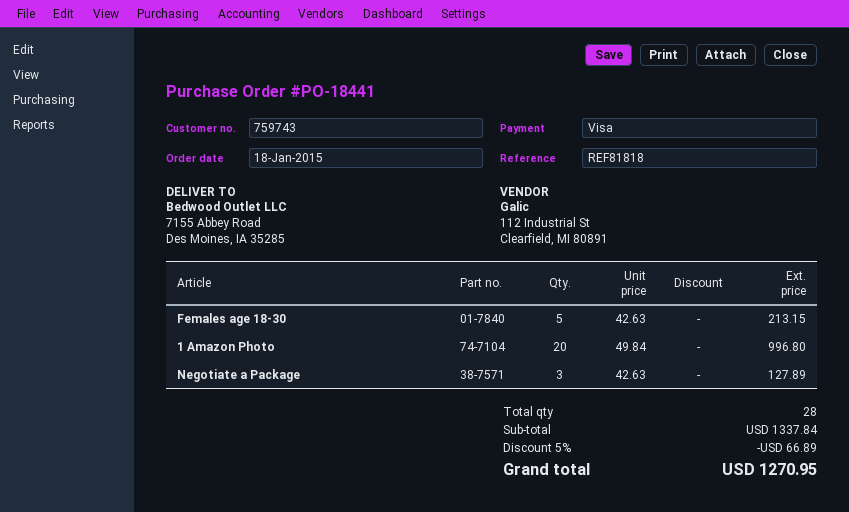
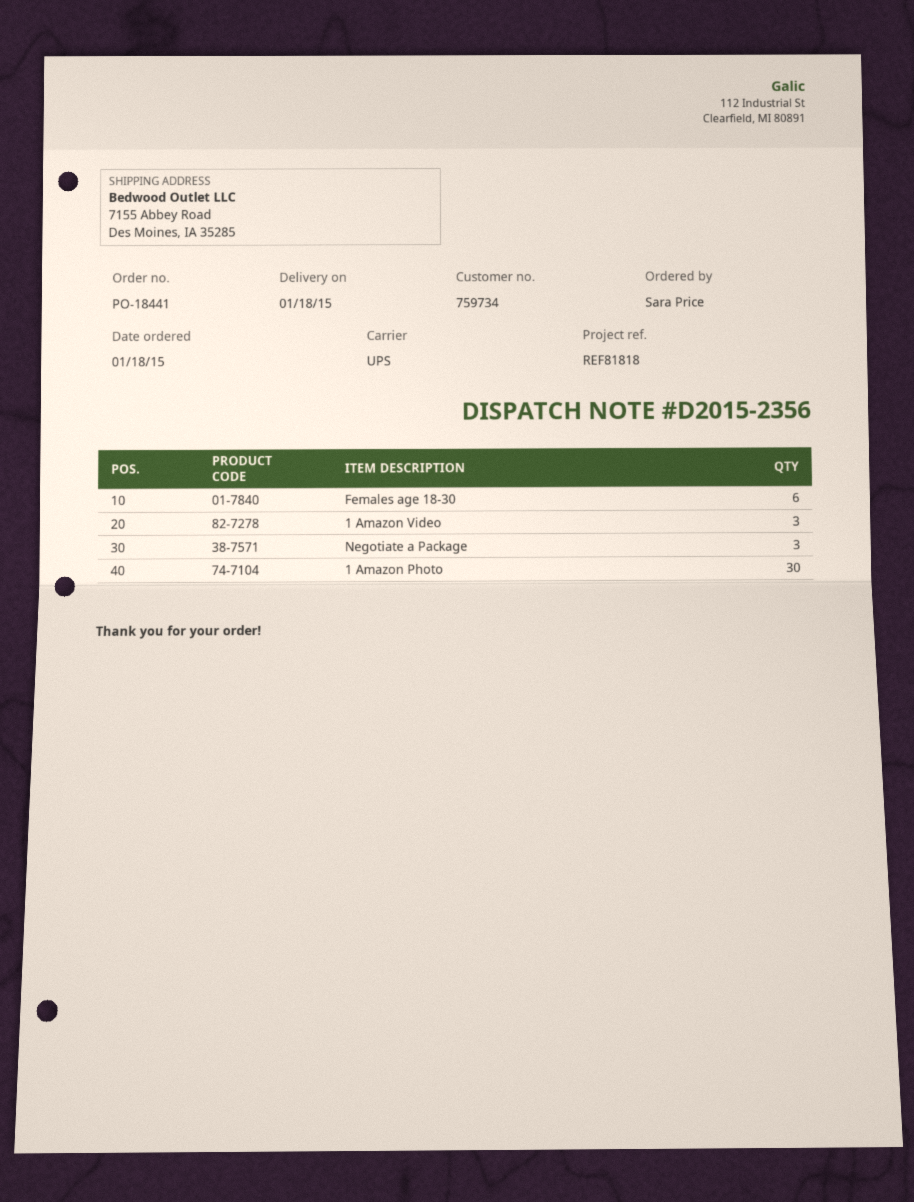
customer number: 759743 -> 759734
Females age 18-30: 5 -> 6
1 Amazon Photo: 20 -> 30
1 Amazon Video: none -> 3

